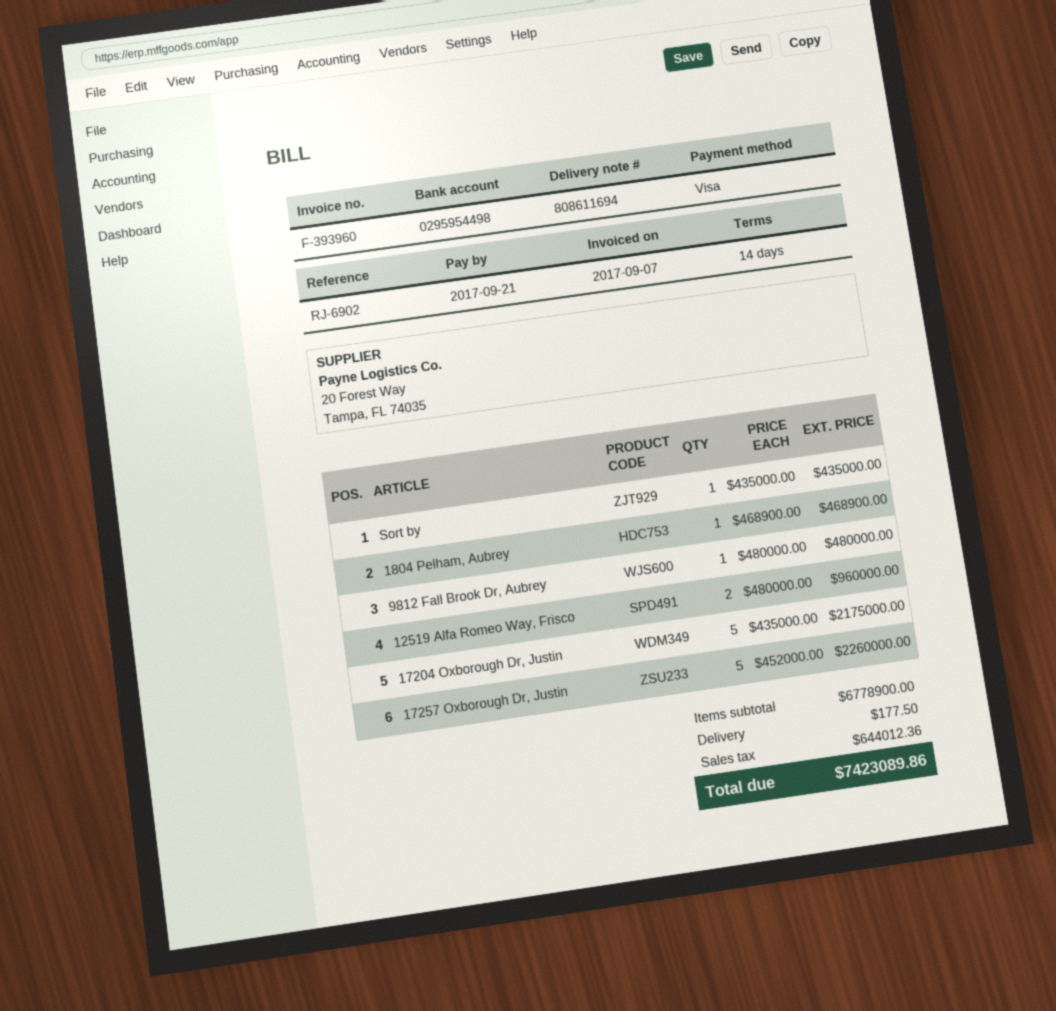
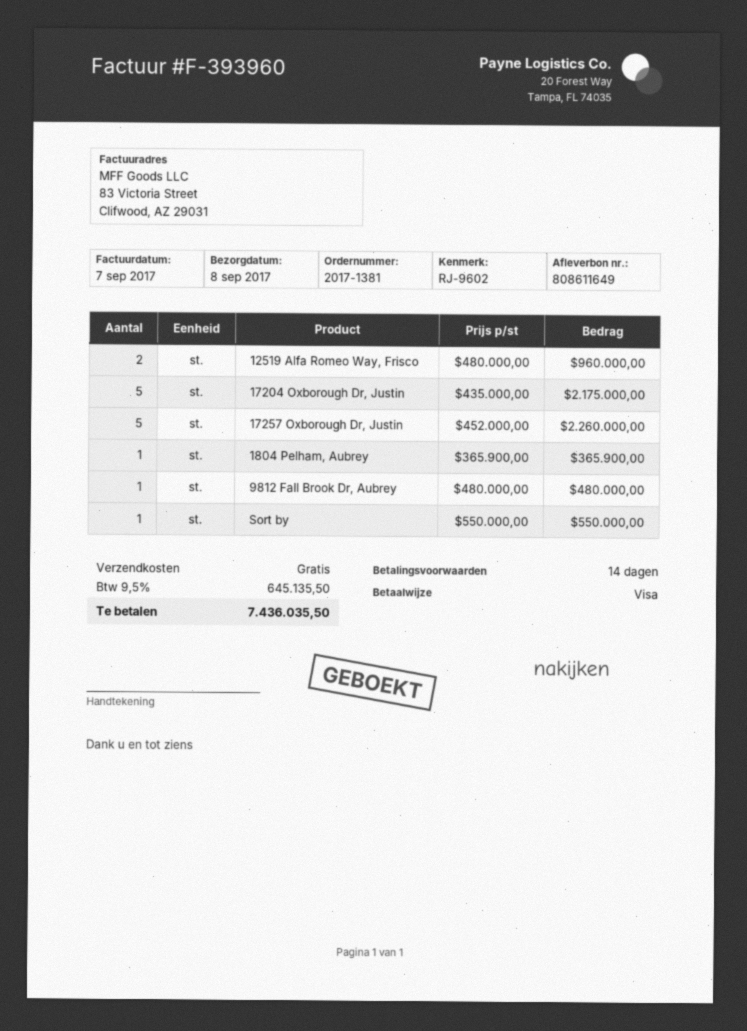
delivery note number: 808611694 -> 808611649
reference: RJ-6902 -> RJ-9602
Sort by: 1 x 435000.00 = 435000.00 -> 1 x 550000.00 = 550000.00
1804 Pelham, Aubrey: 1 x 468900.00 = 468900.00 -> 1 x 365900.00 = 365900.00
shipping: 177.50 -> 0.00
tax: 644012.36 -> 645135.50
total: 7423089.86 -> 7436035.50

